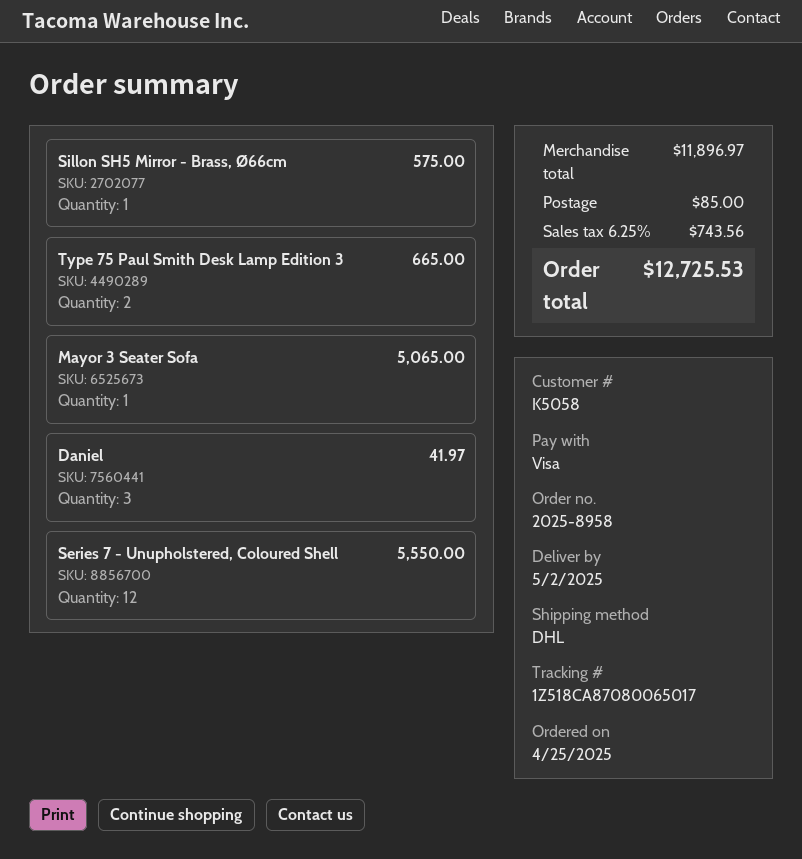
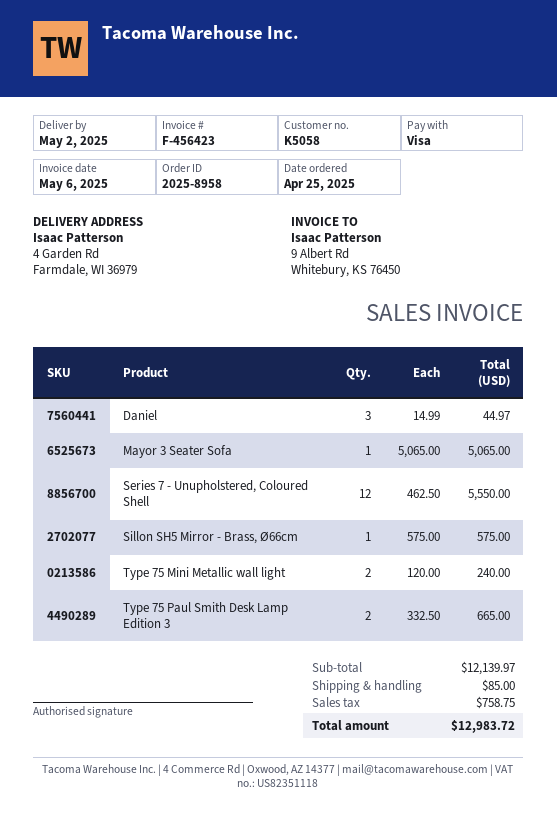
Daniel: 3 for 41.97 -> 3 for 44.97
Type 75 Mini Metallic wall light: none -> 2 for 240.00
subtotal: 11896.97 -> 12139.97
tax: 743.56 -> 758.75
total: 12725.53 -> 12983.72

